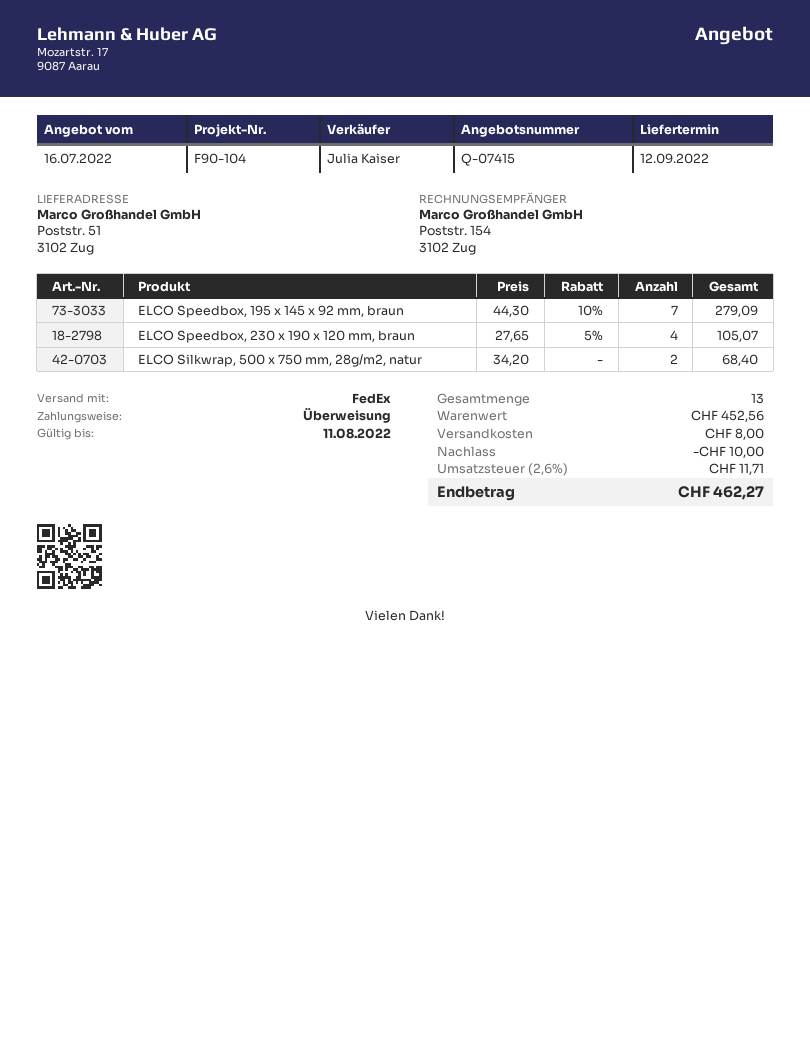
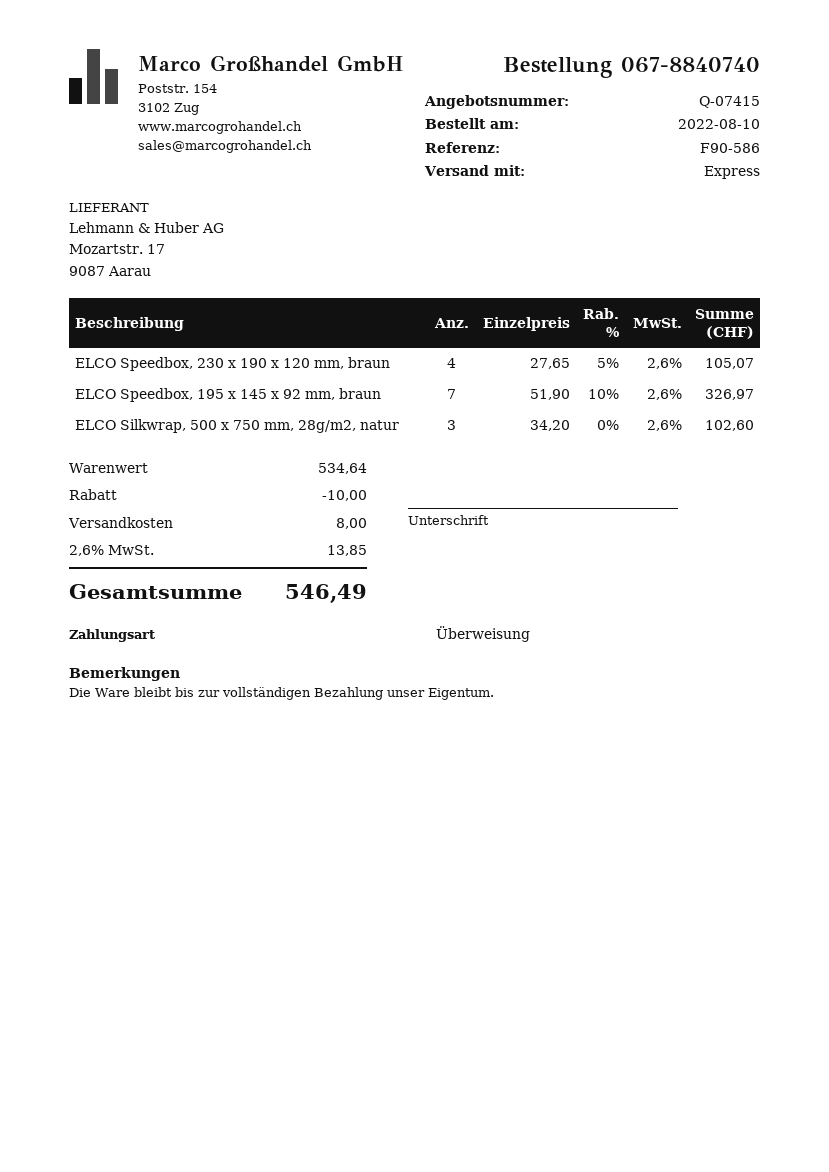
reference: F90-104 -> F90-586
shipping method: FedEx -> express
ELCO Speedbox, 195 x 145 x 92 mm, braun: 7 x 44.30 - 10% = 279.09 -> 7 x 51.90 - 10% = 326.97
ELCO Silkwrap, 500 x 750 mm, 28g/m2, natur: 2 x 34.20 = 68.40 -> 3 x 34.20 = 102.60
subtotal: 452.56 -> 534.64
tax: 2.6% = 11.71 -> 2.6% = 13.85
total: 462.27 -> 546.49

